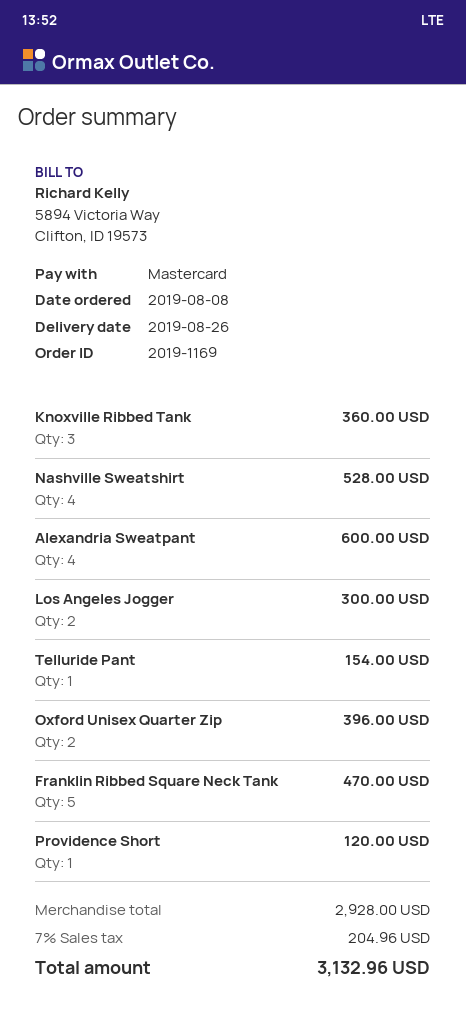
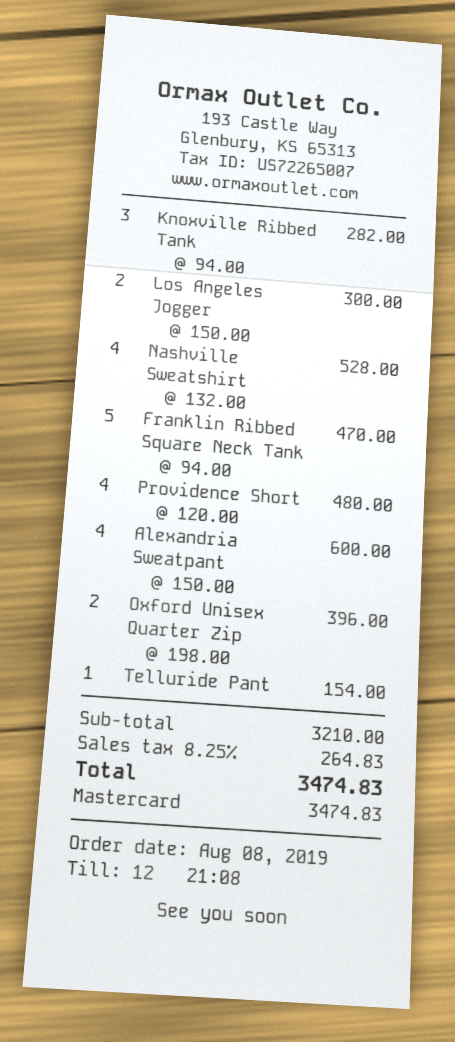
Knoxville Ribbed Tank: 3 for 360.00 -> 3 for 282.00
Providence Short: 1 for 120.00 -> 4 for 480.00
subtotal: 2928.00 -> 3210.00
tax: 7% = 204.96 -> 8.25% = 264.83
total: 3132.96 -> 3474.83

